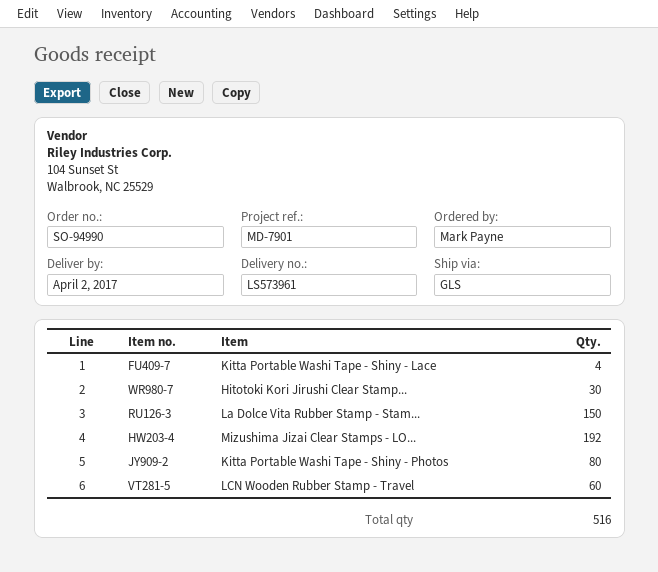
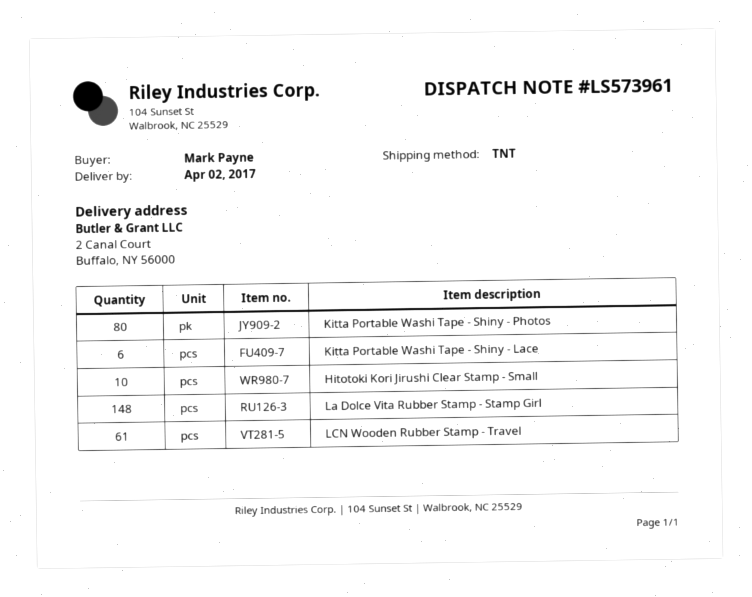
shipping method: GLS -> TNT
Kitta Portable Washi Tape - Shiny - Lace: 4 -> 6
Hitotoki Kori Jirushi Clear Stamp...: 30 -> 10
La Dolce Vita Rubber Stamp - Stam...: 150 -> 148
Mizushima Jizai Clear Stamps - LO...: 192 -> none
LCN Wooden Rubber Stamp - Travel: 60 -> 61

